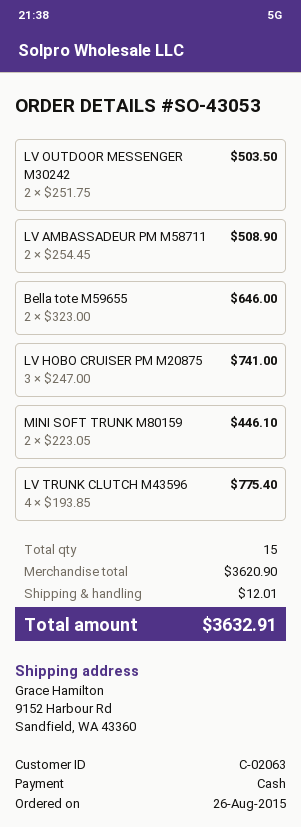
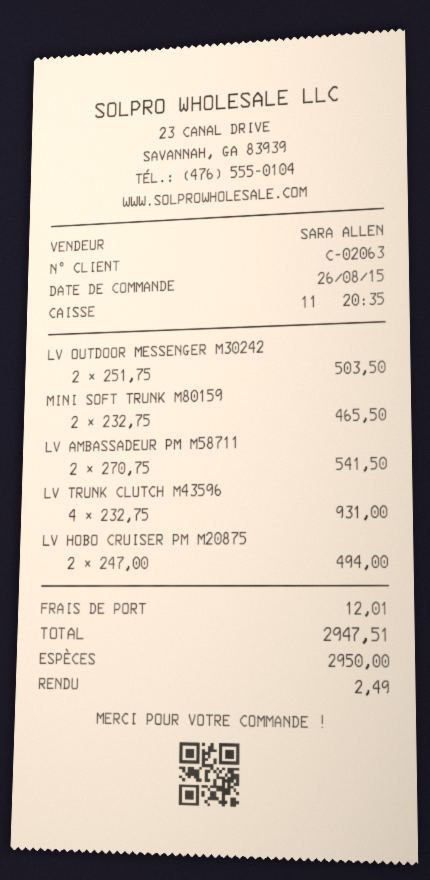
LV AMBASSADEUR PM M58711: 2 x 254.45 = 508.90 -> 2 x 270.75 = 541.50
Bella tote M59655: 2 x 323.00 = 646.00 -> none
LV HOBO CRUISER PM M20875: 3 x 247.00 = 741.00 -> 2 x 247.00 = 494.00
MINI SOFT TRUNK M80159: 2 x 223.05 = 446.10 -> 2 x 232.75 = 465.50
LV TRUNK CLUTCH M43596: 4 x 193.85 = 775.40 -> 4 x 232.75 = 931.00
total: 3632.91 -> 2947.51

